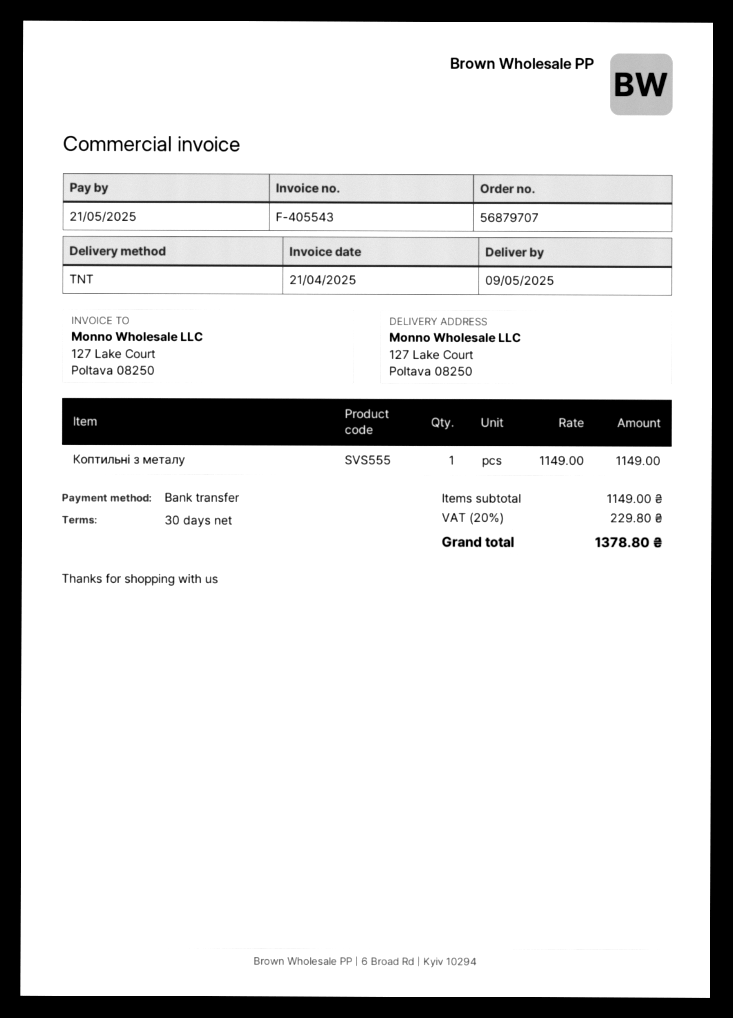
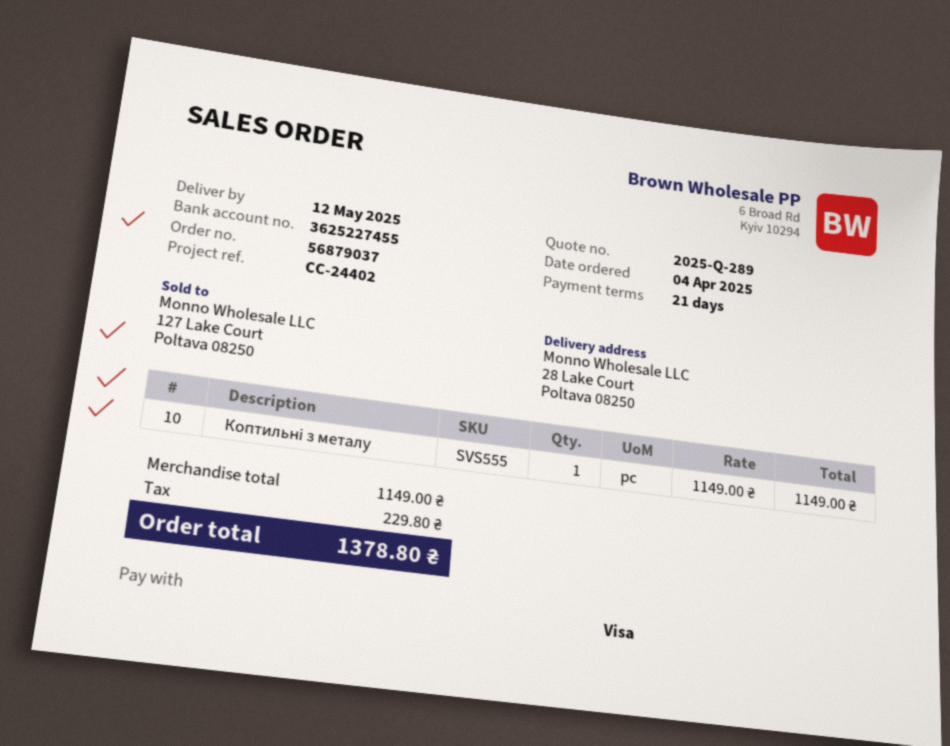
order number: 56879707 -> 56879037
delivery date: 2025-05-09 -> 2025-05-12
payment terms: 30 days -> 21 days
payment method: bank transfer -> Visa
ship to: 127 Lake Court, Poltava 08250 -> 28 Lake Court, Poltava 08250

